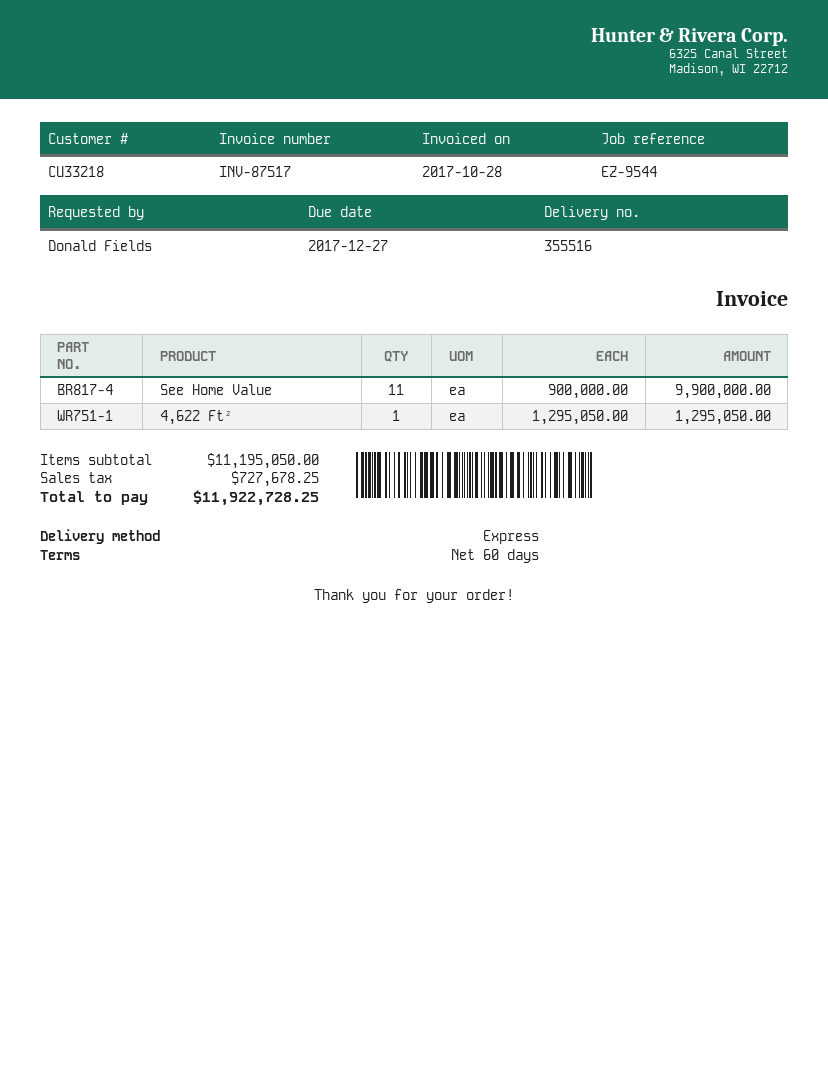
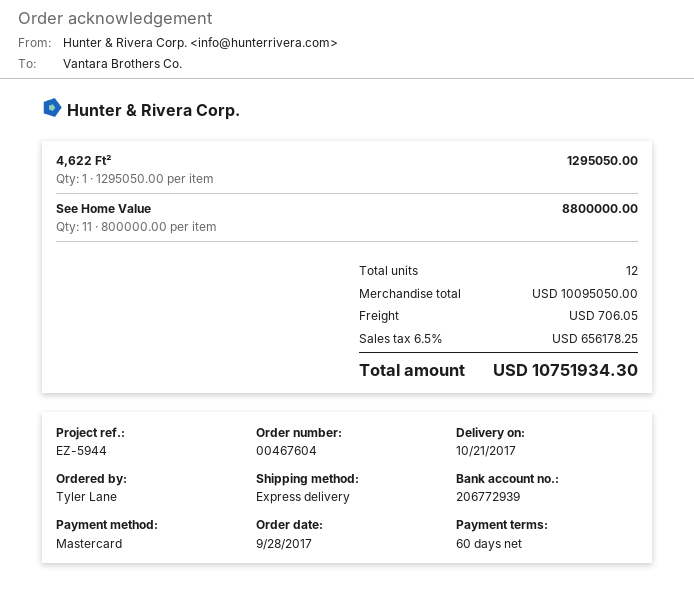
reference: EZ-9544 -> EZ-5944
ordered by: Donald Fields -> Tyler Lane
See Home Value: 11 x 900000.00 = 9900000.00 -> 11 x 800000.00 = 8800000.00
subtotal: 11195050.00 -> 10095050.00
shipping: none -> 706.05
tax: 727678.25 -> 656178.25
total: 11922728.25 -> 10751934.30

